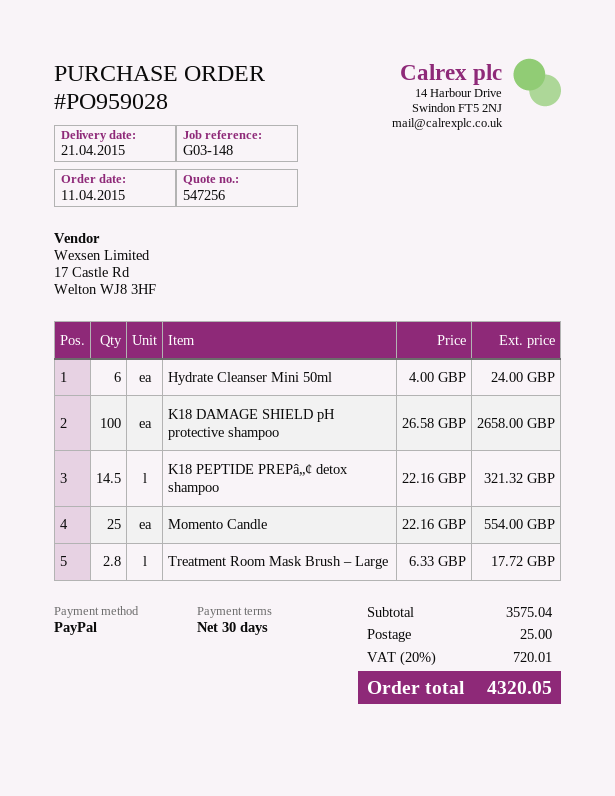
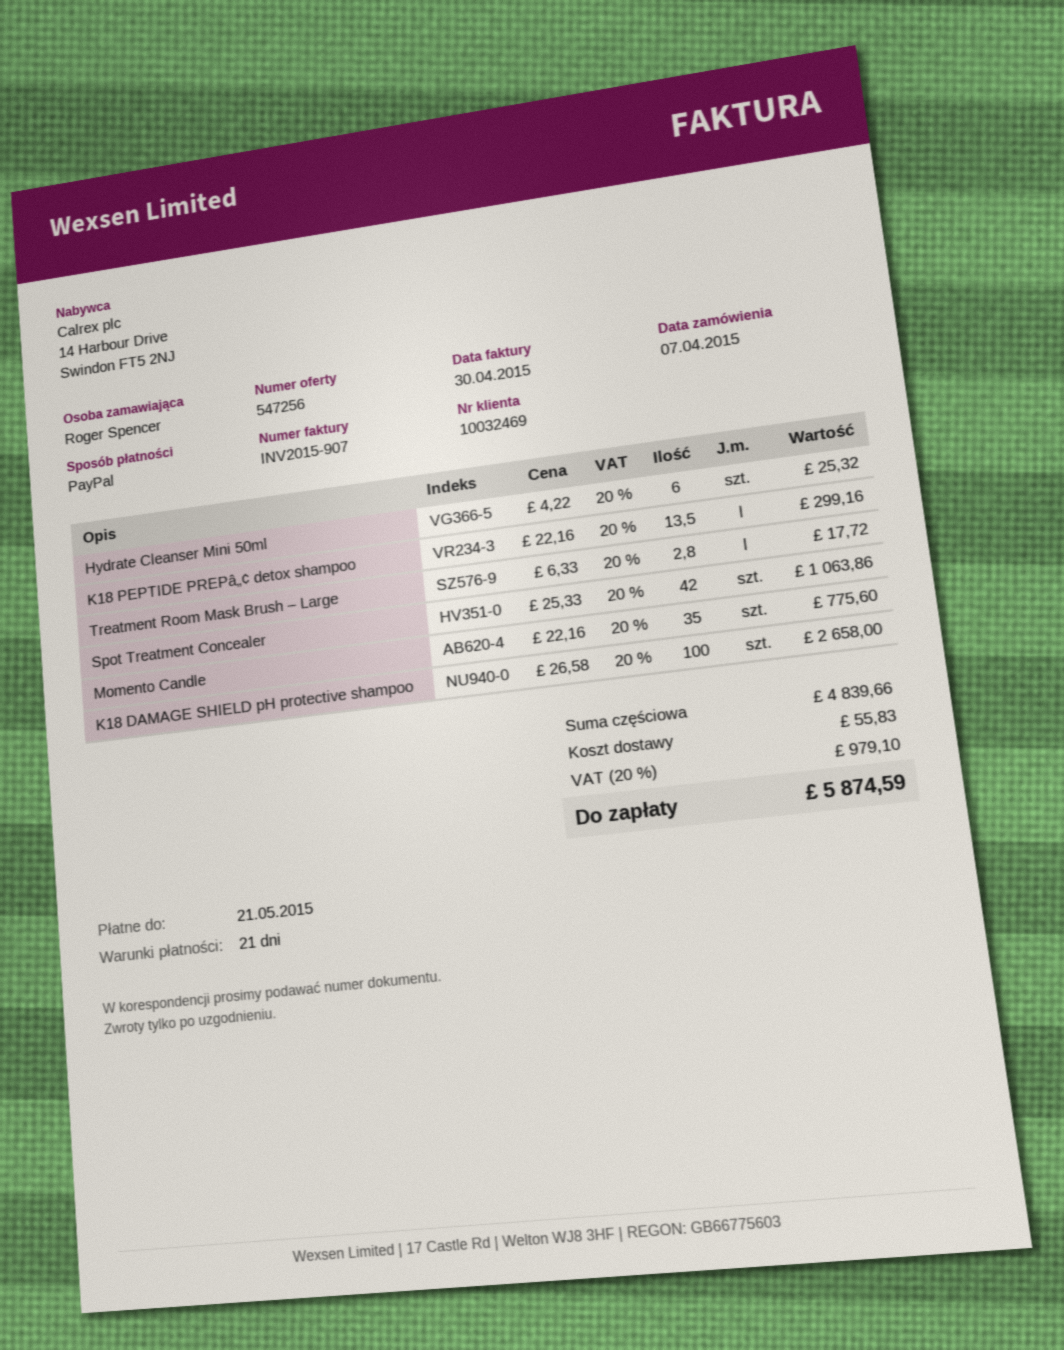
order date: 2015-04-11 -> 2015-04-07
payment terms: 30 days -> 21 days
Hydrate Cleanser Mini 50ml: 6 x 4.00 = 24.00 -> 6 x 4.22 = 25.32
K18 PEPTIDE PREPâ„¢ detox shampoo: 14.5 x 22.16 = 321.32 -> 13.5 x 22.16 = 299.16
Momento Candle: 25 x 22.16 = 554.00 -> 35 x 22.16 = 775.60
Spot Treatment Concealer: none -> 42 x 25.33 = 1063.86
subtotal: 3575.04 -> 4839.66
shipping: 25.00 -> 55.83
tax: 20% = 720.01 -> 20% = 979.10
total: 4320.05 -> 5874.59

